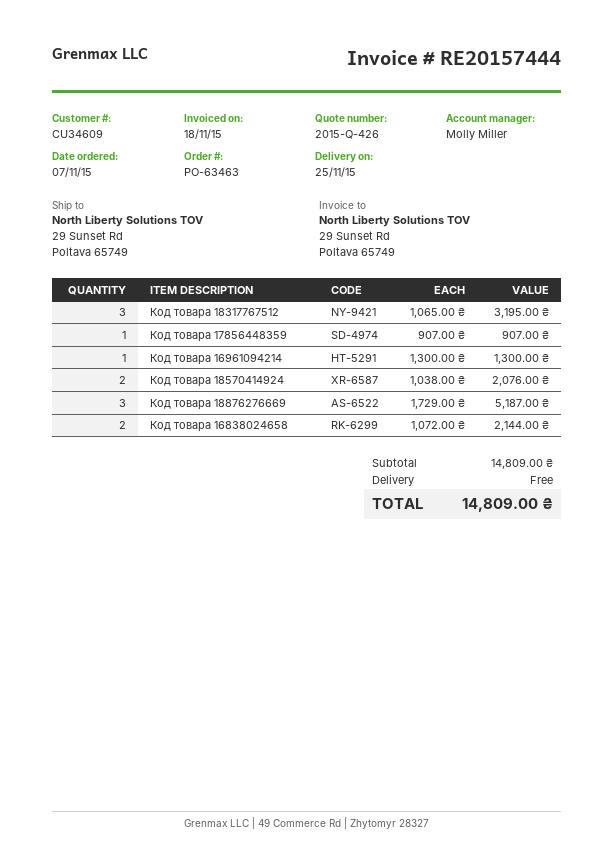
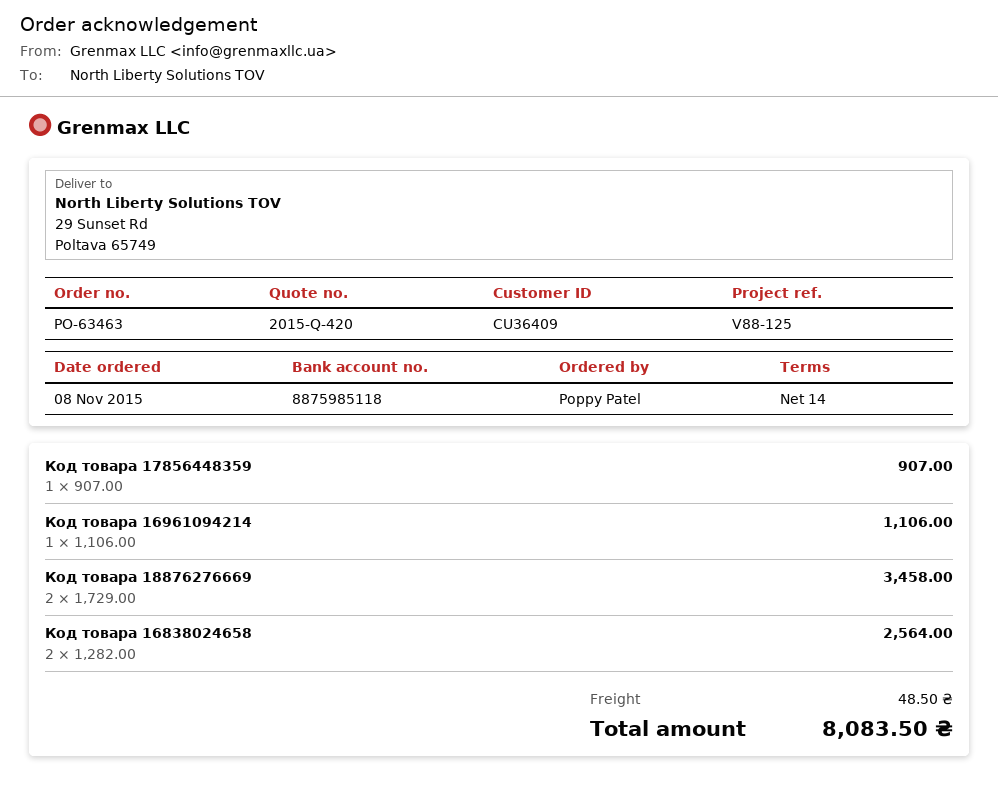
quote number: 2015-Q-426 -> 2015-Q-420
order date: 2015-11-07 -> 2015-11-08
customer number: CU34609 -> CU36409
Код товара 18317767512: 3 x 1065.00 = 3195.00 -> none
Код товара 16961094214: 1 x 1300.00 = 1300.00 -> 1 x 1106.00 = 1106.00
Код товара 18570414924: 2 x 1038.00 = 2076.00 -> none
Код товара 18876276669: 3 x 1729.00 = 5187.00 -> 2 x 1729.00 = 3458.00
Код товара 16838024658: 2 x 1072.00 = 2144.00 -> 2 x 1282.00 = 2564.00
shipping: 0.00 -> 48.50
total: 14809.00 -> 8083.50

